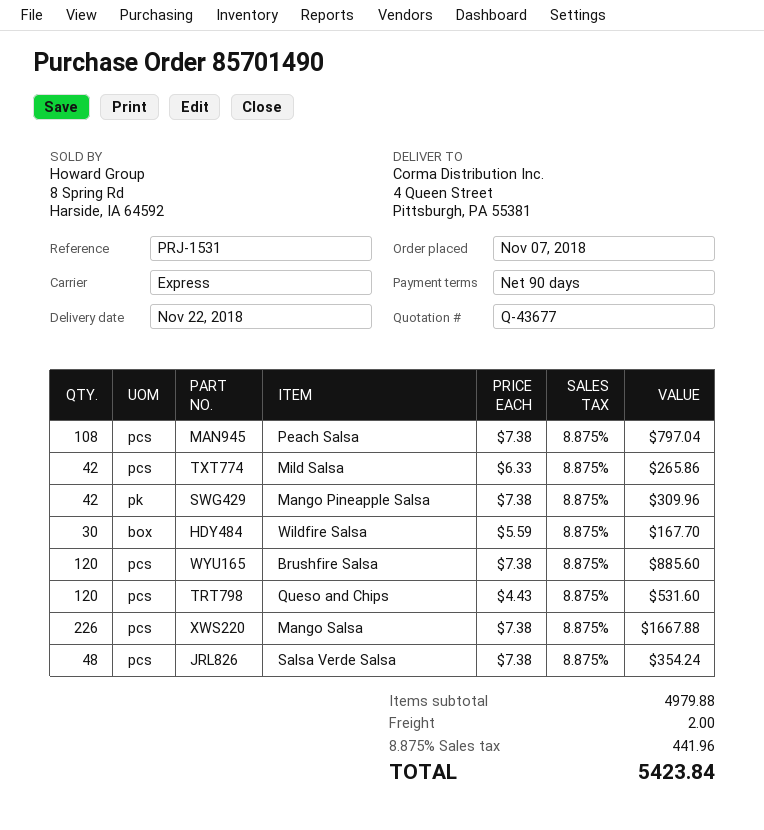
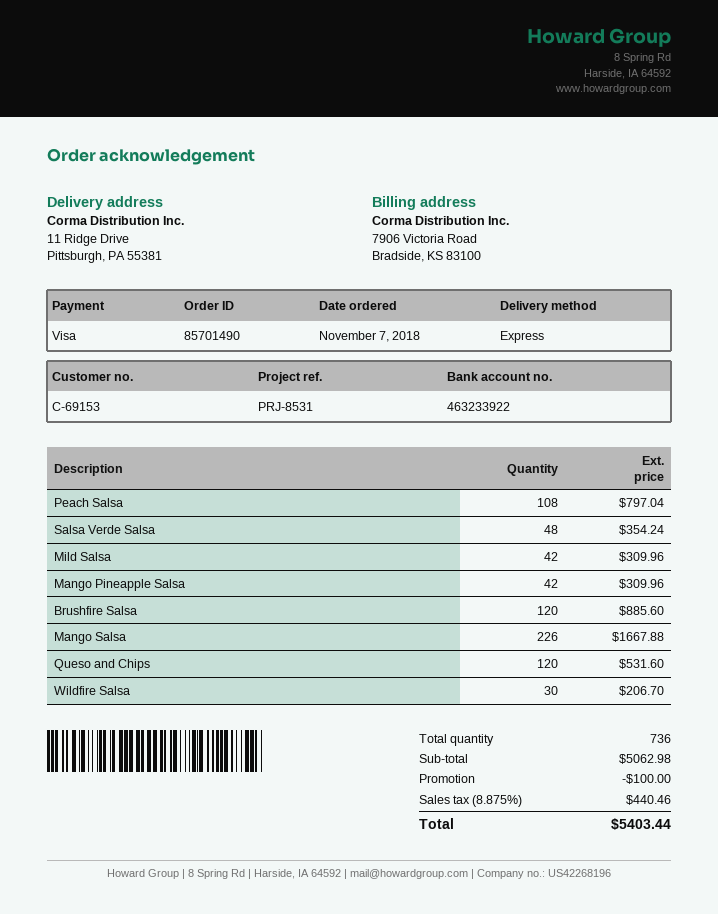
reference: PRJ-1531 -> PRJ-8531
ship to: 4 Queen Street, Pittsburgh, PA 55381 -> 11 Ridge Drive, Pittsburgh, PA 55381
Mild Salsa: 42 for 265.86 -> 42 for 309.96
Wildfire Salsa: 30 for 167.70 -> 30 for 206.70
subtotal: 4979.88 -> 5062.98
discount: none -> 100.00
shipping: 2.00 -> none
tax: 8.875% = 441.96 -> 8.875% = 440.46
total: 5423.84 -> 5403.44

